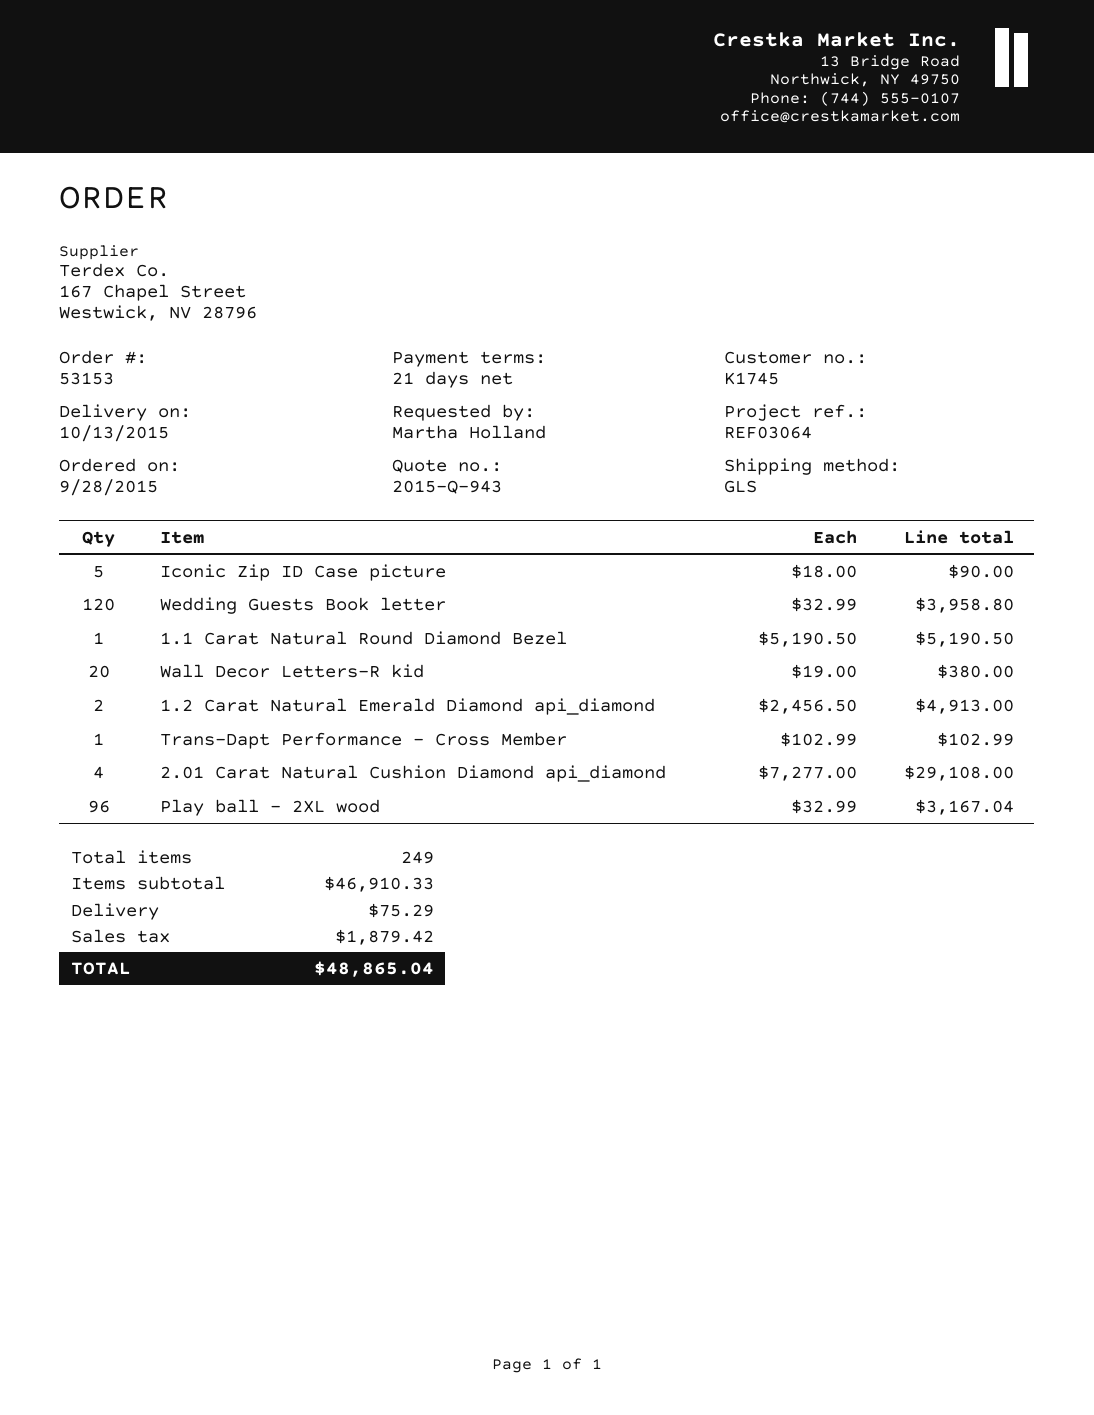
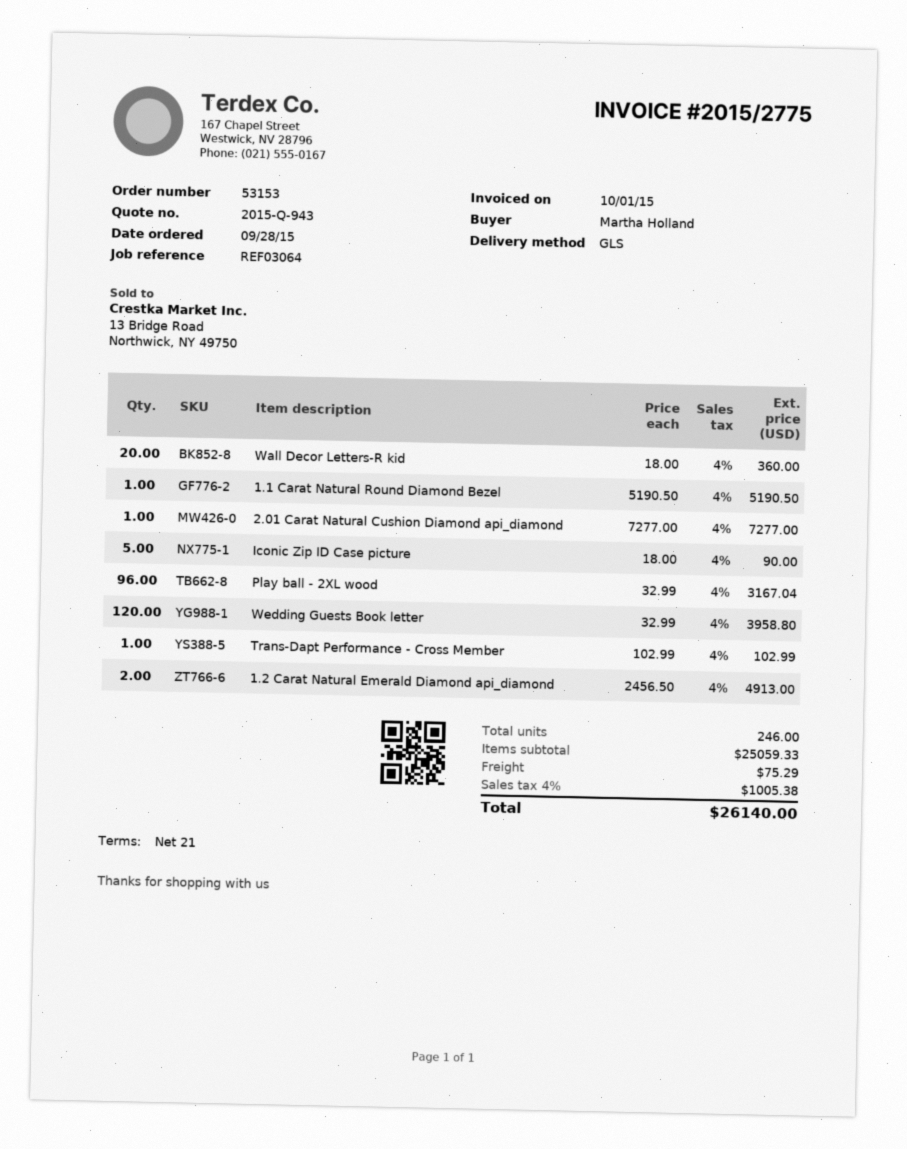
Wall Decor Letters-R kid: 20 x 19.00 = 380.00 -> 20 x 18.00 = 360.00
2.01 Carat Natural Cushion Diamond api_diamond: 4 x 7277.00 = 29108.00 -> 1 x 7277.00 = 7277.00
total quantity: 249 -> 246
subtotal: 46910.33 -> 25059.33
tax: 1879.42 -> 1005.38
total: 48865.04 -> 26140.00

